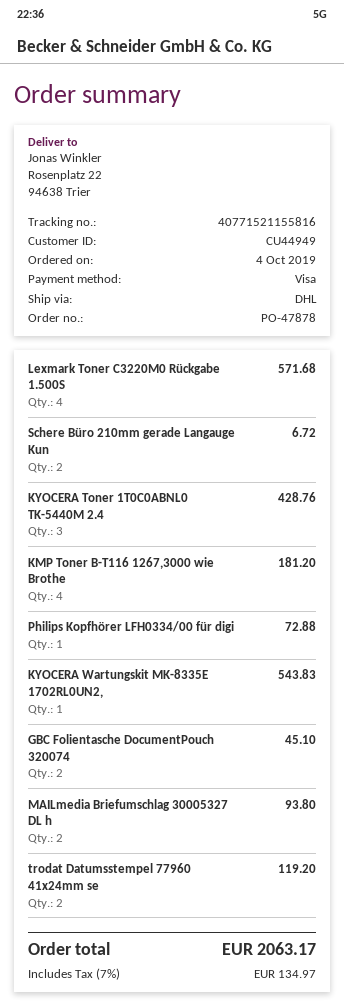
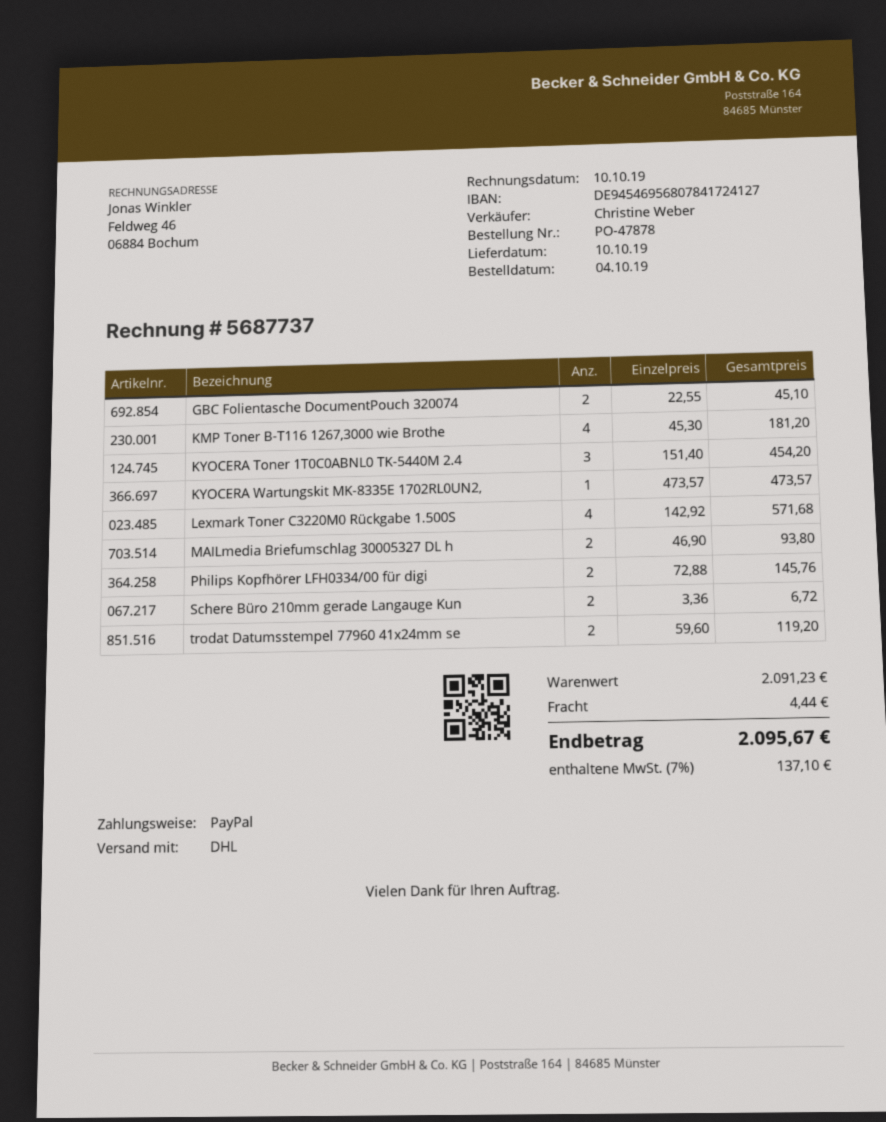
payment method: Visa -> PayPal
KYOCERA Toner 1T0C0ABNL0 TK-5440M 2.4: 3 for 428.76 -> 3 for 454.20
Philips Kopfhörer LFH0334/00 für digi: 1 for 72.88 -> 2 for 145.76
KYOCERA Wartungskit MK-8335E 1702RL0UN2,: 1 for 543.83 -> 1 for 473.57
shipping: none -> 4.44
tax: 7% = 134.97 -> 7% = 137.10
total: 2063.17 -> 2095.67

